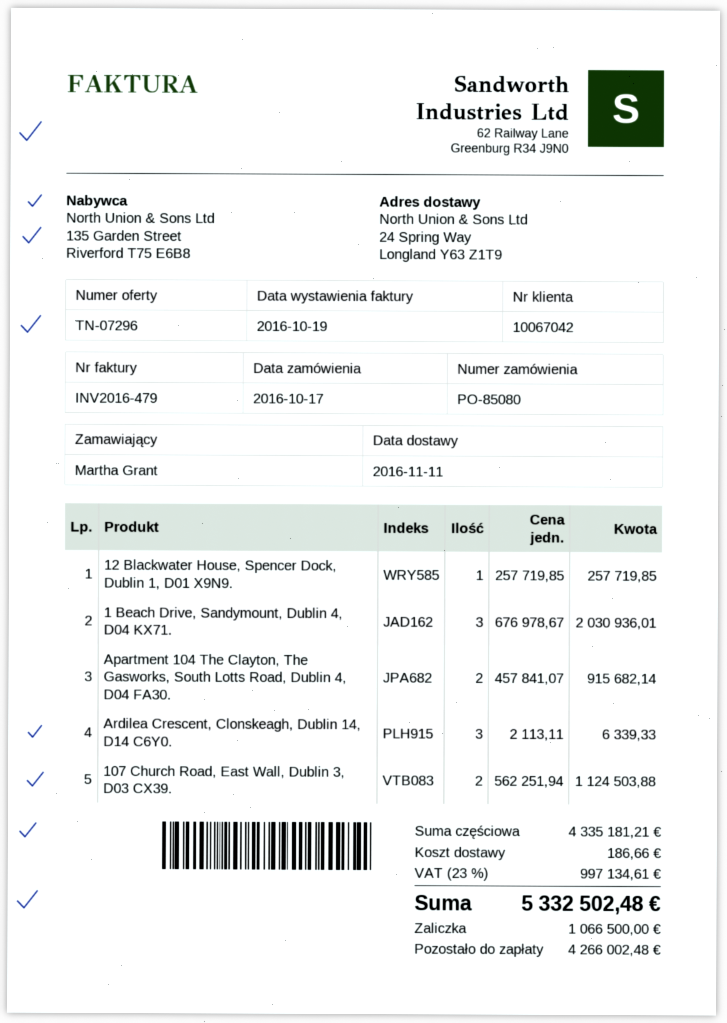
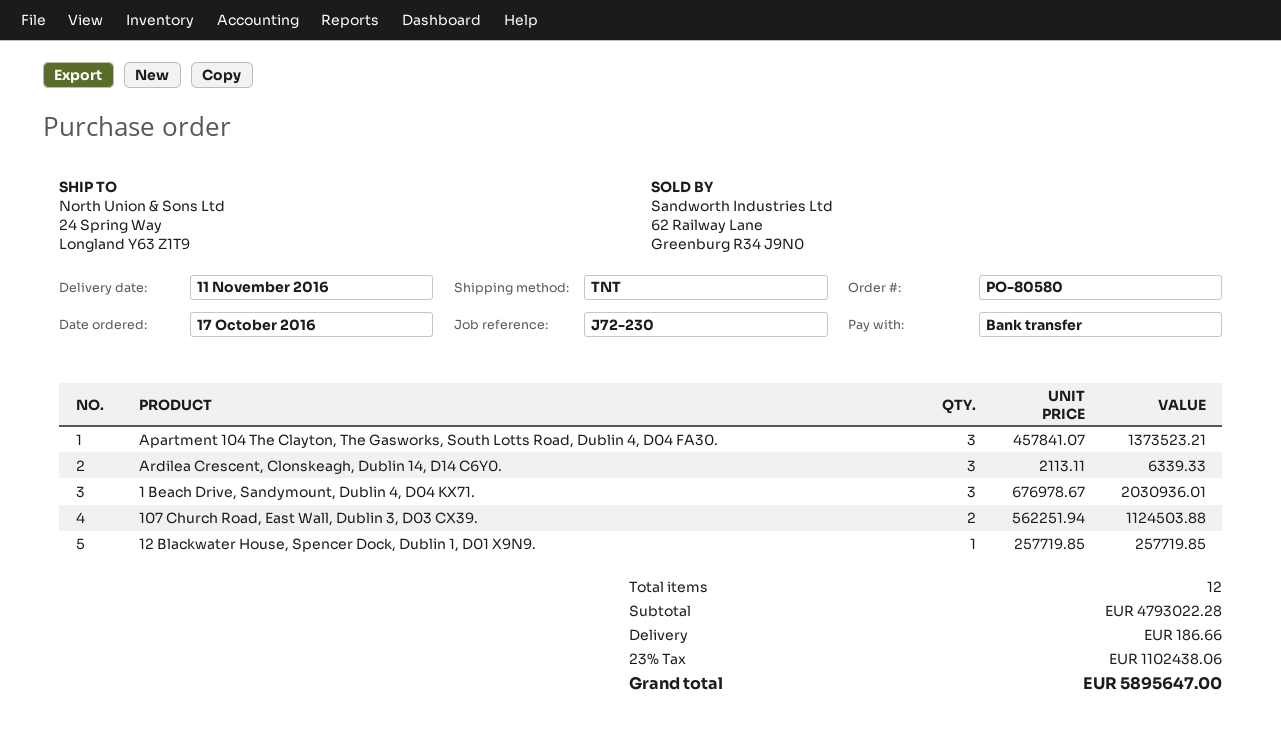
order number: PO-85080 -> PO-80580
Apartment 104 The Clayton, The Gasworks, South Lotts Road, Dublin 4, D04 FA30.: 2 x 457841.07 = 915682.14 -> 3 x 457841.07 = 1373523.21
subtotal: 4335181.21 -> 4793022.28
tax: 23% = 997134.61 -> 23% = 1102438.06
total: 5332502.48 -> 5895647.00

